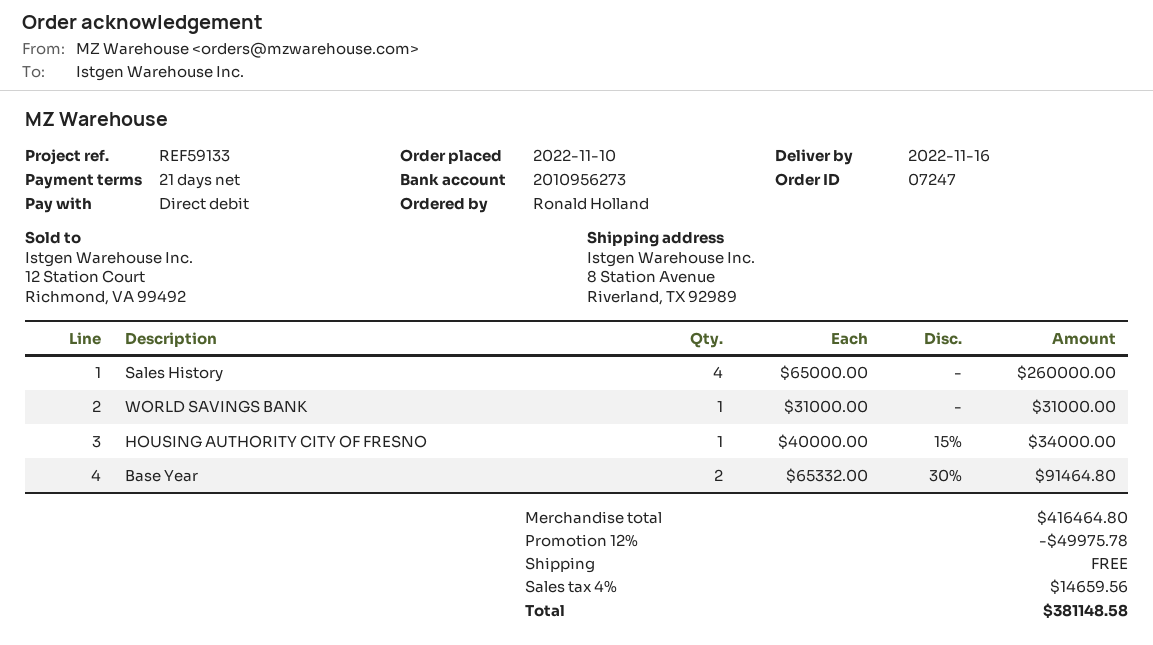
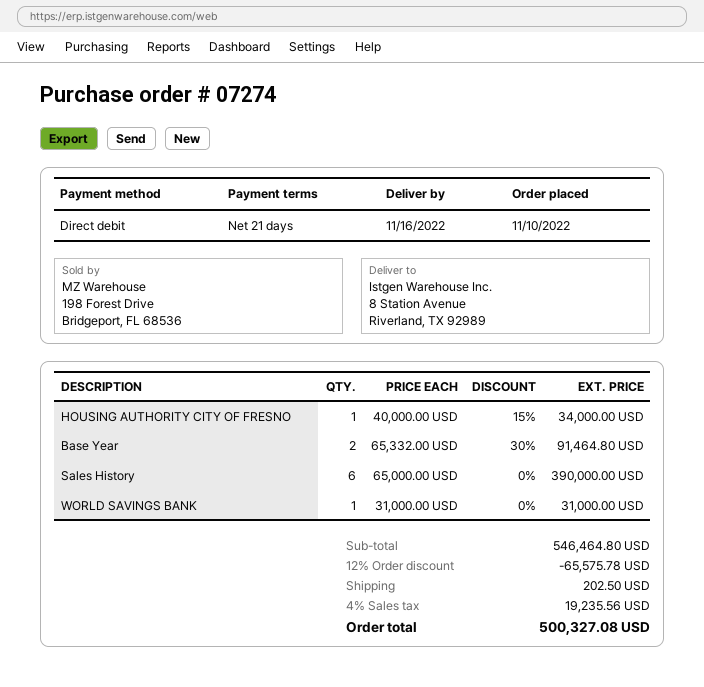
order number: 07247 -> 07274
Sales History: 4 x 65000.00 = 260000.00 -> 6 x 65000.00 = 390000.00
subtotal: 416464.80 -> 546464.80
discount: 12% = 49975.78 -> 12% = 65575.78
shipping: 0.00 -> 202.50
tax: 4% = 14659.56 -> 4% = 19235.56
total: 381148.58 -> 500327.08

